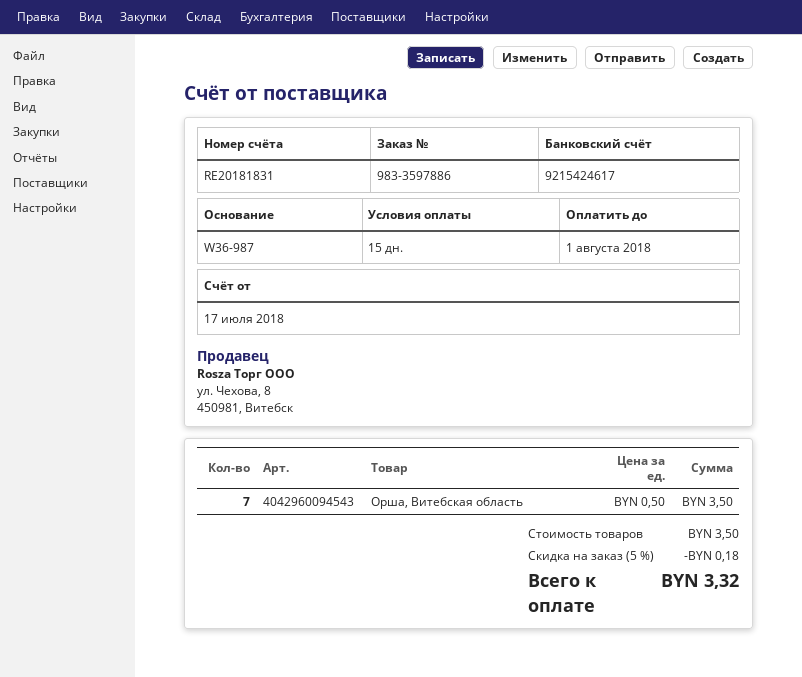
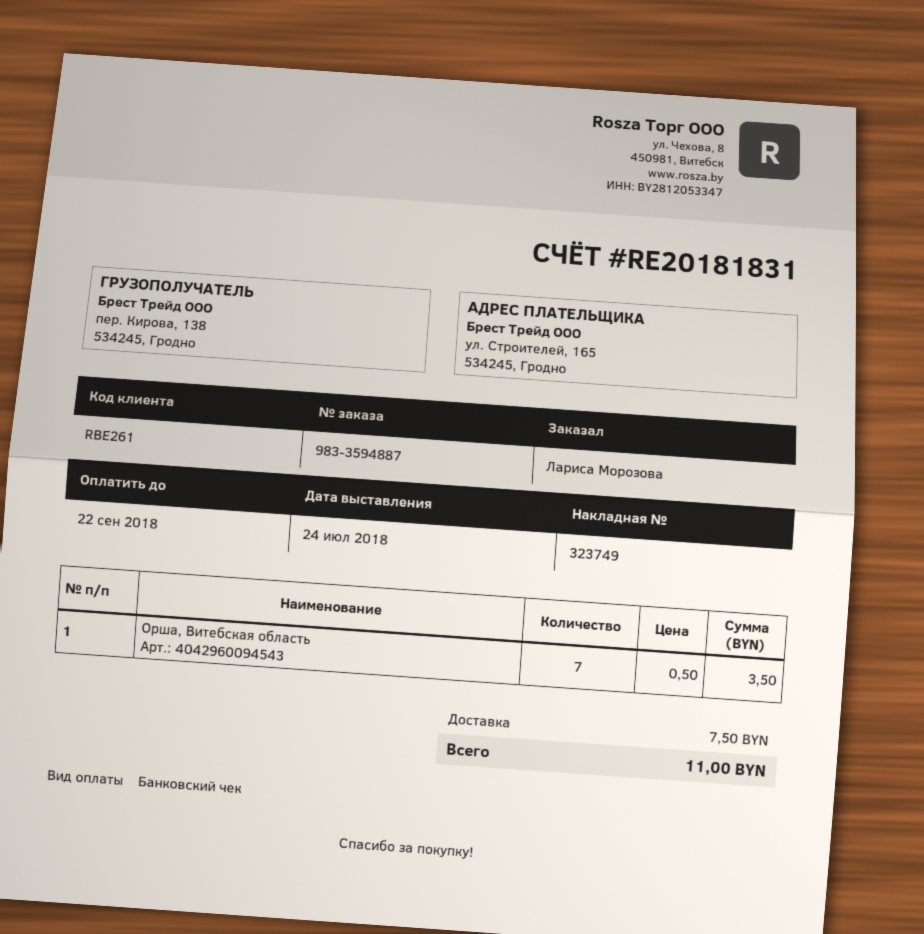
order number: 983-3597886 -> 983-3594887
invoice date: 2018-07-17 -> 2018-07-24
due date: 2018-08-01 -> 2018-09-22
discount: 5% = 0.18 -> none
shipping: none -> 7.50
total: 3.32 -> 11.00

